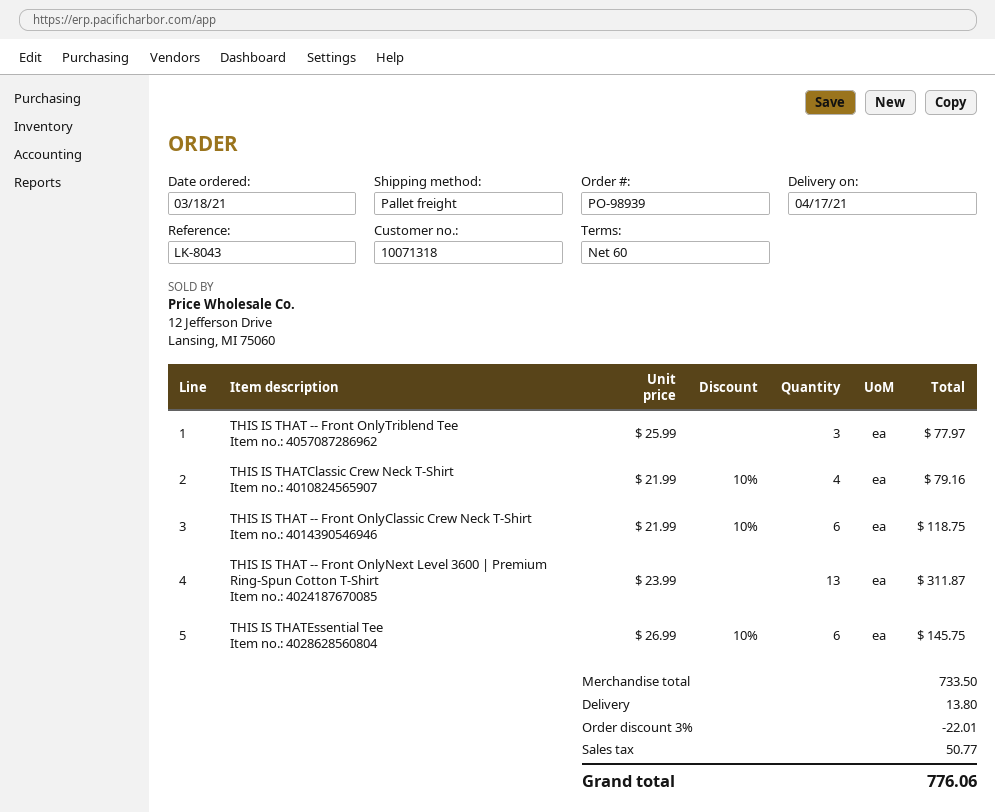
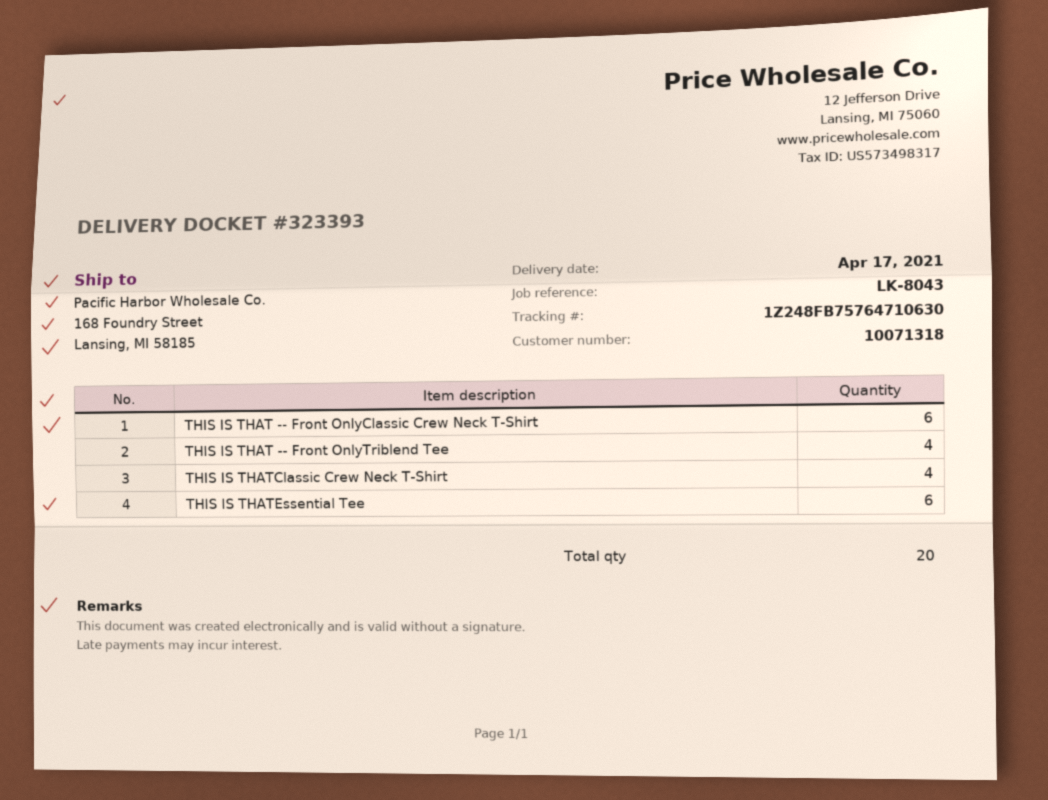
THIS IS THAT -- Front OnlyTriblend Tee: 3 -> 4
THIS IS THAT -- Front OnlyNext Level 3600 | Premium Ring-Spun Cotton T-Shirt: 13 -> none

